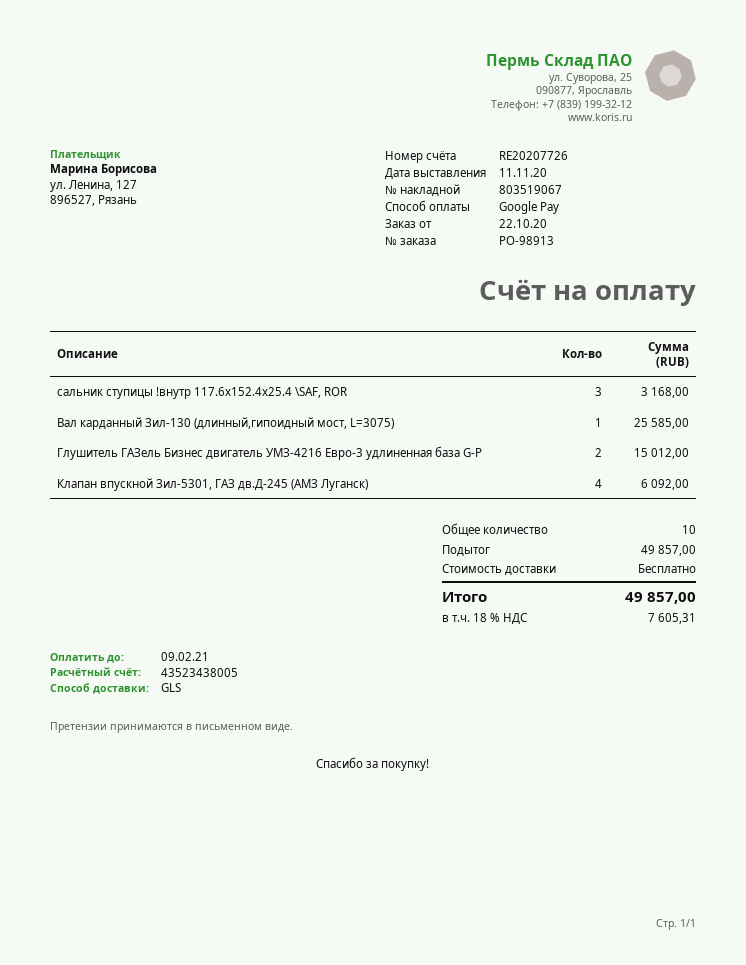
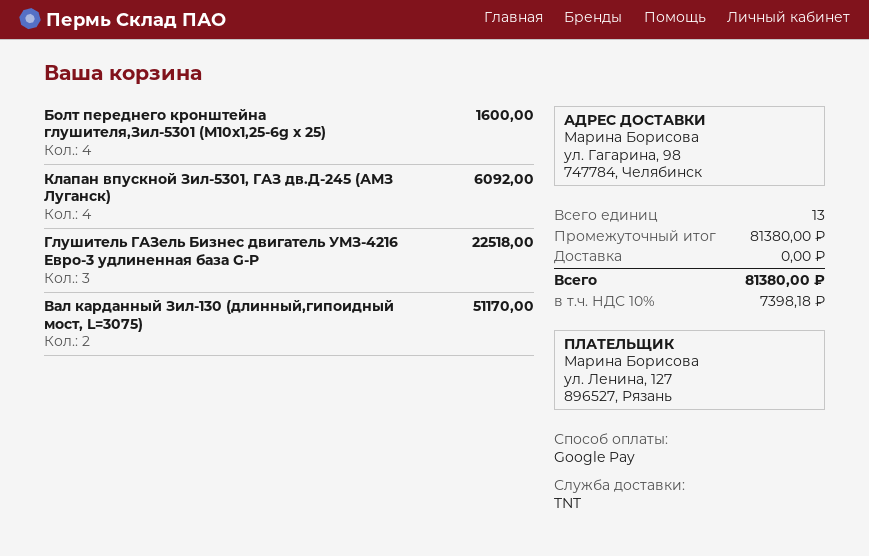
shipping method: GLS -> TNT
сальник ступицы !внутр 117.6x152.4x25.4 \SAF, ROR: 3 for 3168.00 -> none
Вал карданный Зил-130 (длинный,гипоидный мост, L=3075): 1 for 25585.00 -> 2 for 51170.00
Глушитель ГАЗель Бизнес двигатель УМЗ-4216 Евро-3 удлиненная база G-P: 2 for 15012.00 -> 3 for 22518.00
Болт переднего кронштейна глушителя,Зил-5301 (М10х1,25-6g х 25): none -> 4 for 1600.00
total quantity: 10 -> 13
subtotal: 49857.00 -> 81380.00
tax: 18% = 7605.31 -> 10% = 7398.18
total: 49857.00 -> 81380.00

